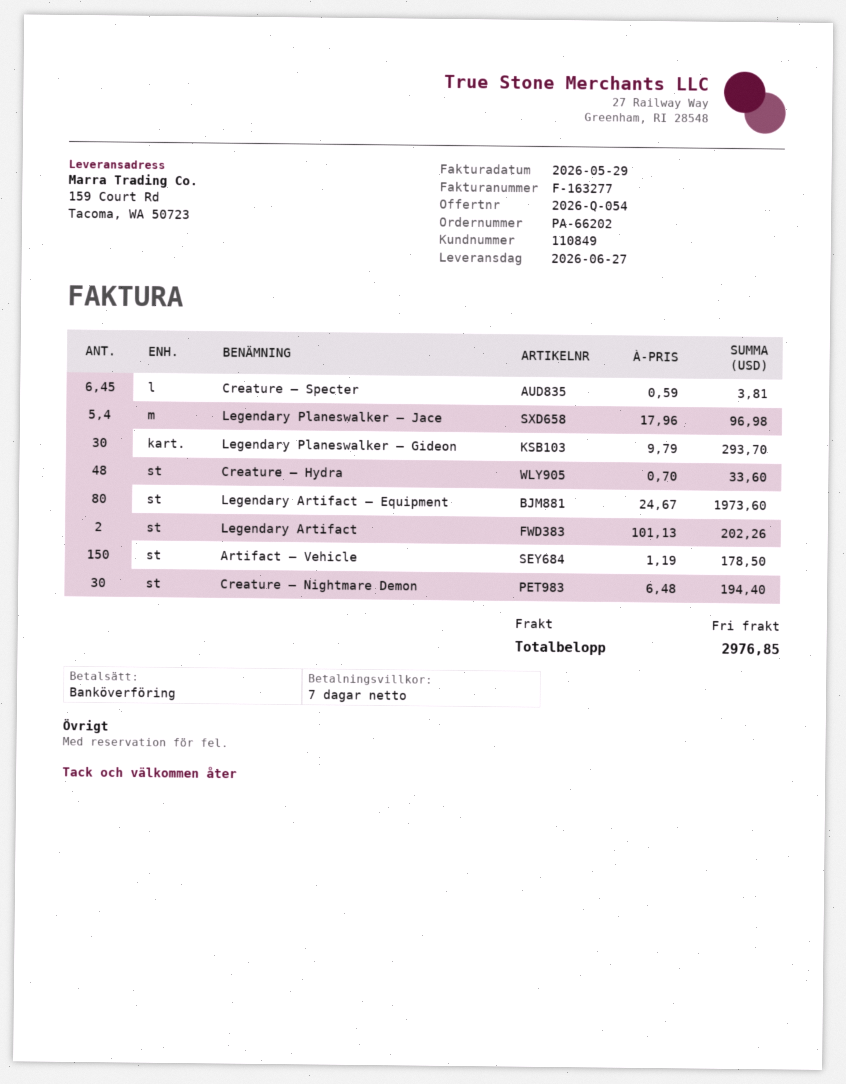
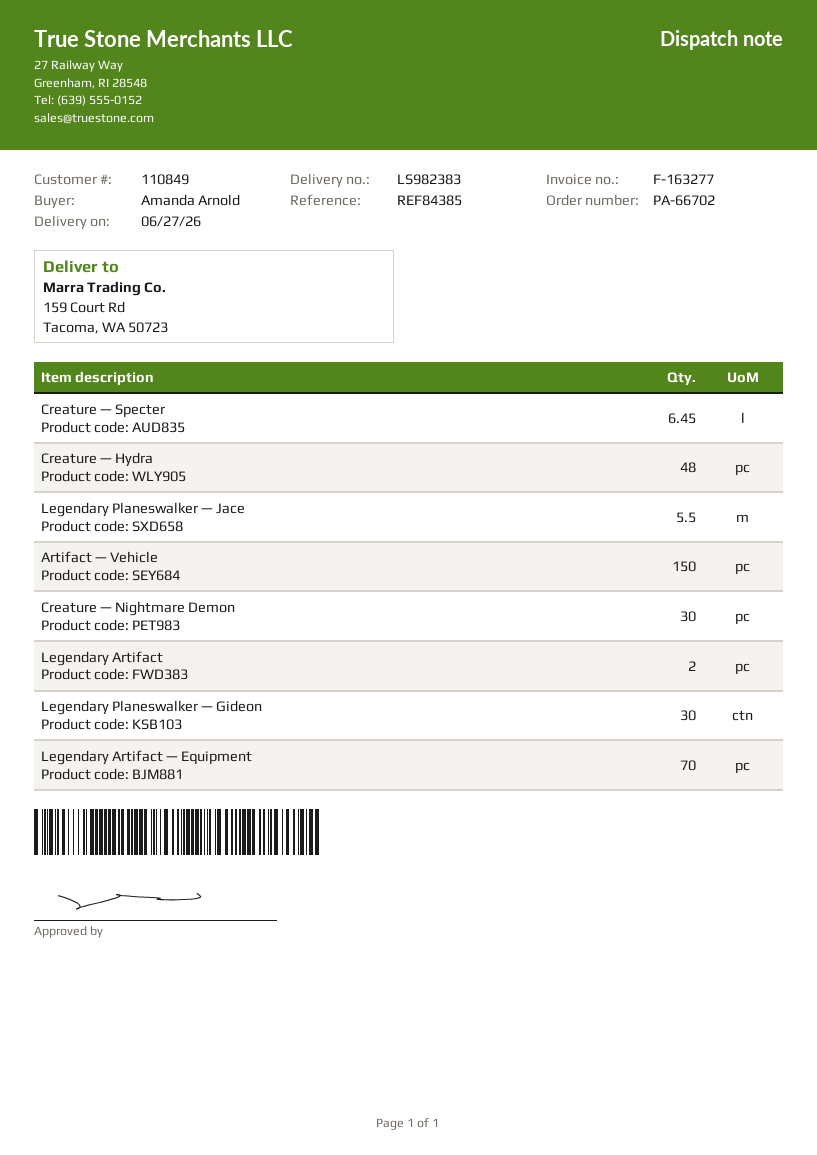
order number: PA-66202 -> PA-66702
Legendary Planeswalker — Jace: 5.4 -> 5.5
Legendary Artifact — Equipment: 80 -> 70

